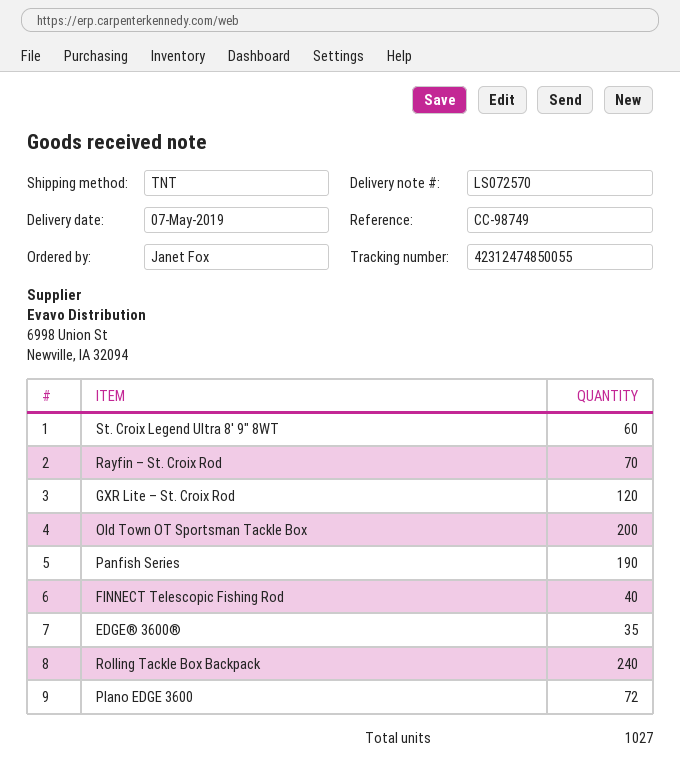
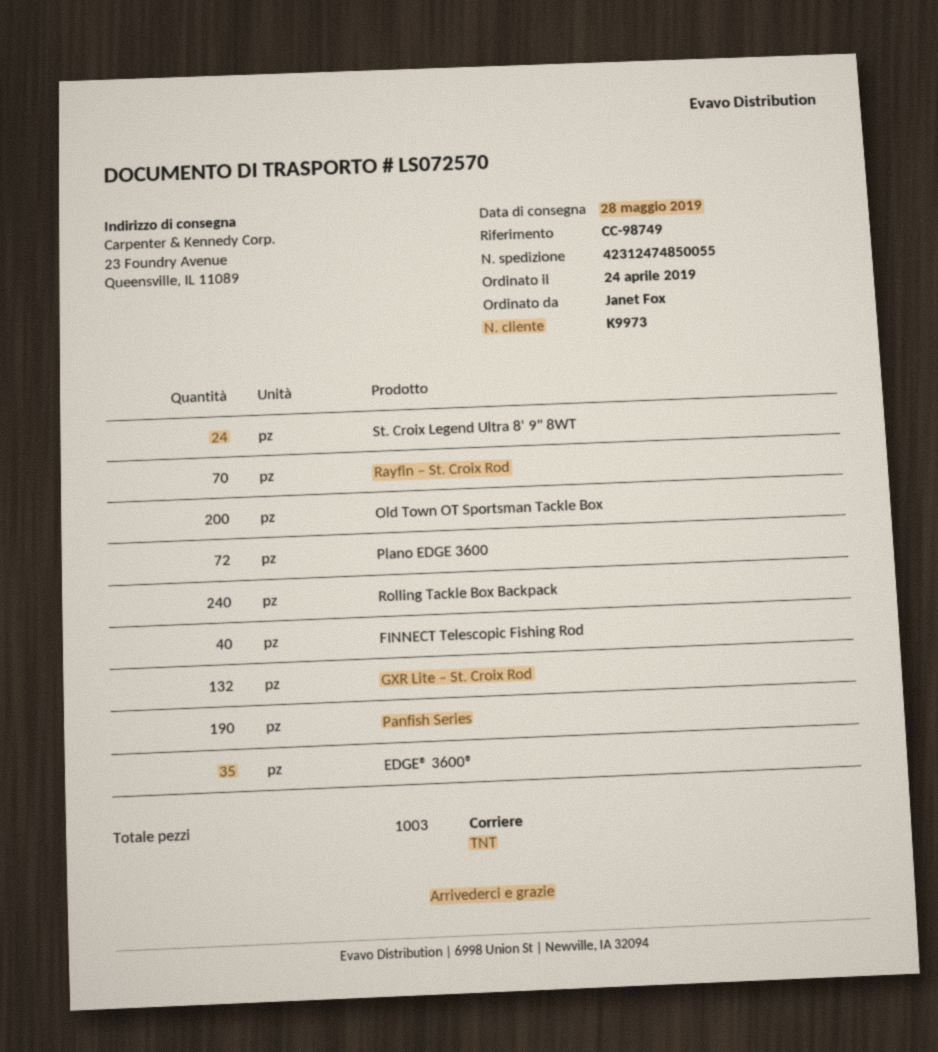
delivery date: 2019-05-07 -> 2019-05-28
St. Croix Legend Ultra 8' 9" 8WT: 60 -> 24
GXR Lite – St. Croix Rod: 120 -> 132
total quantity: 1027 -> 1003

